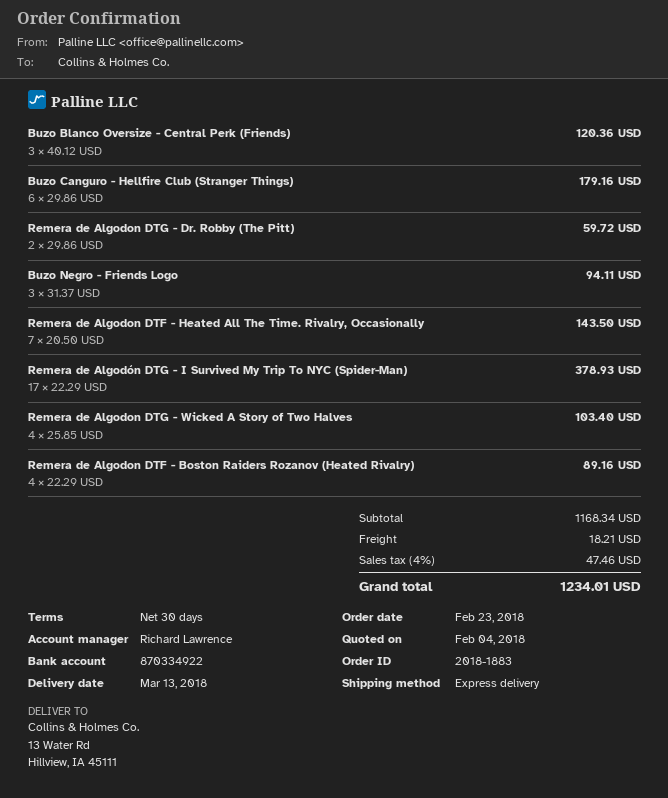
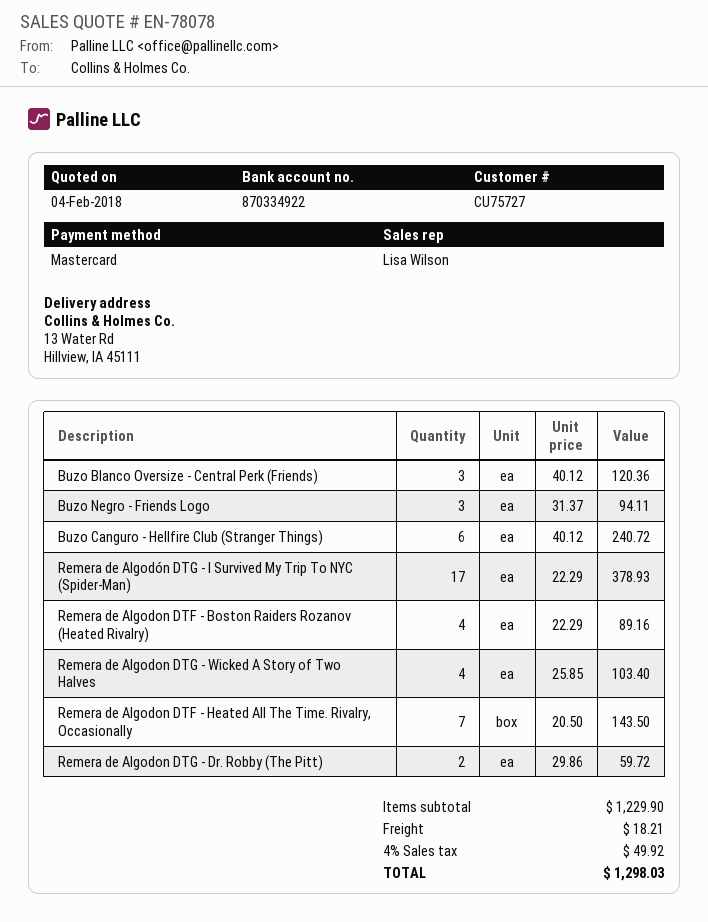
sales rep: Richard Lawrence -> Lisa Wilson
Buzo Canguro - Hellfire Club (Stranger Things): 6 x 29.86 = 179.16 -> 6 x 40.12 = 240.72
subtotal: 1168.34 -> 1229.90
tax: 4% = 47.46 -> 4% = 49.92
total: 1234.01 -> 1298.03

